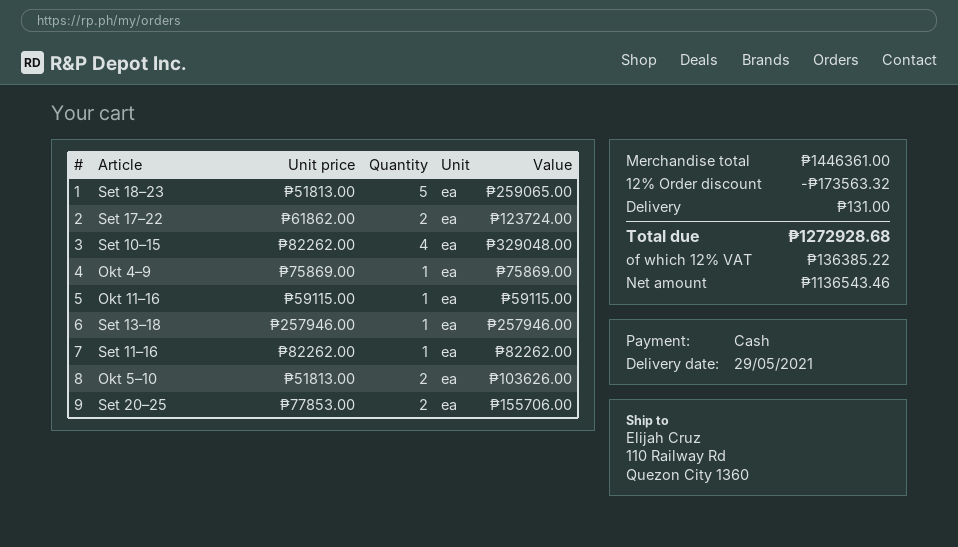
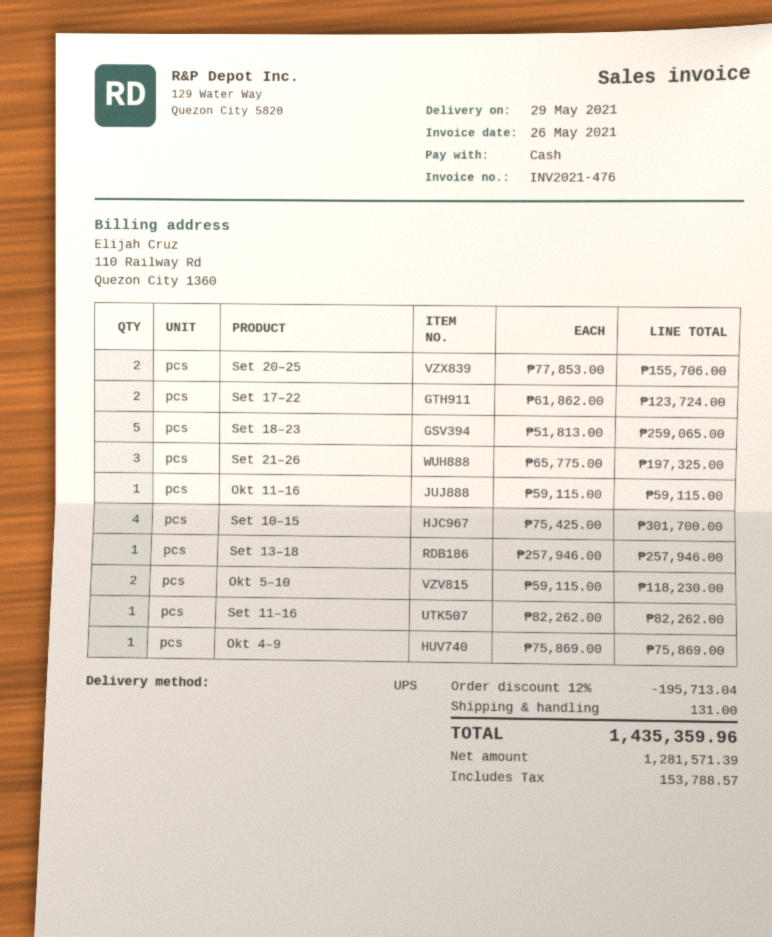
Set 10–15: 4 x 82262.00 = 329048.00 -> 4 x 75425.00 = 301700.00
Okt 5–10: 2 x 51813.00 = 103626.00 -> 2 x 59115.00 = 118230.00
Set 21–26: none -> 3 x 65775.00 = 197325.00
discount: 12% = 173563.32 -> 12% = 195713.04
net: 1136543.46 -> 1281571.39
tax: 136385.22 -> 153788.57
total: 1272928.68 -> 1435359.96

